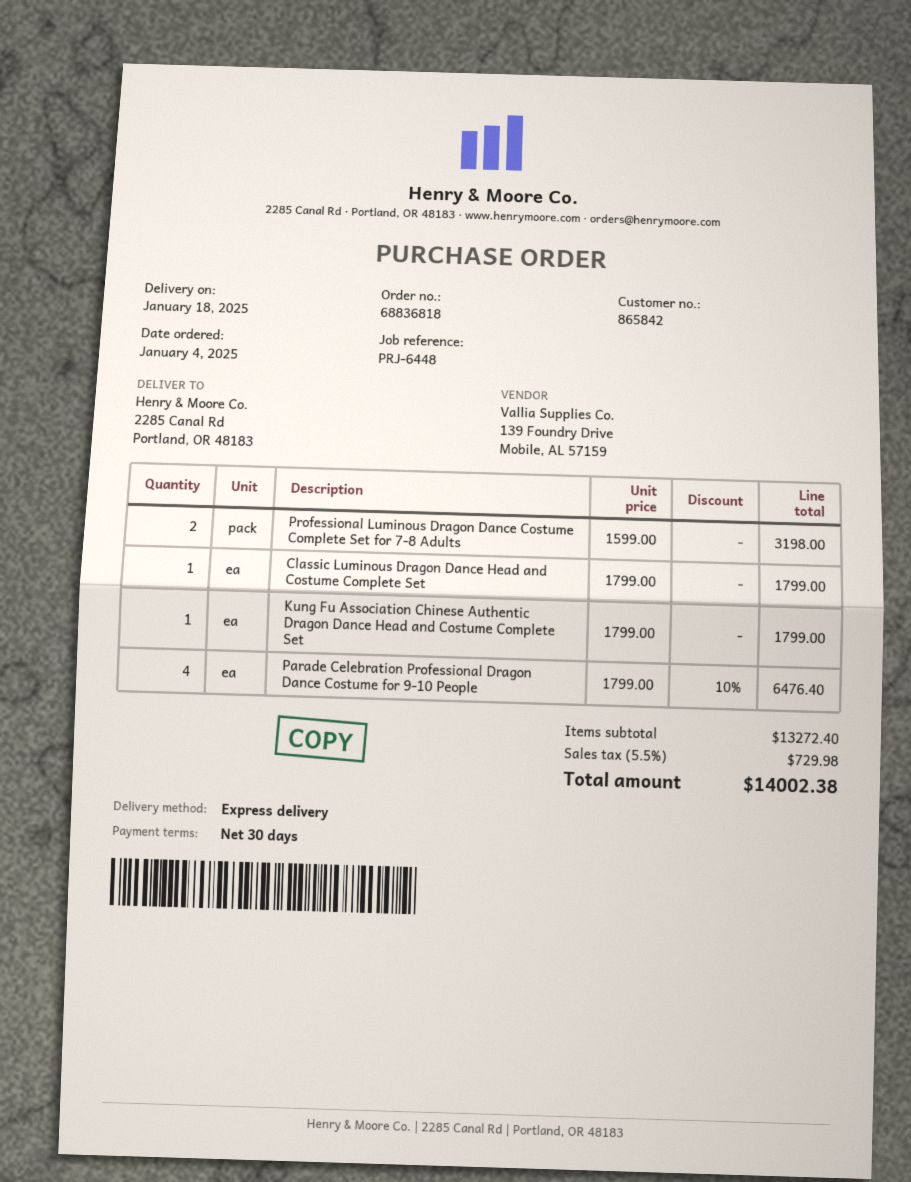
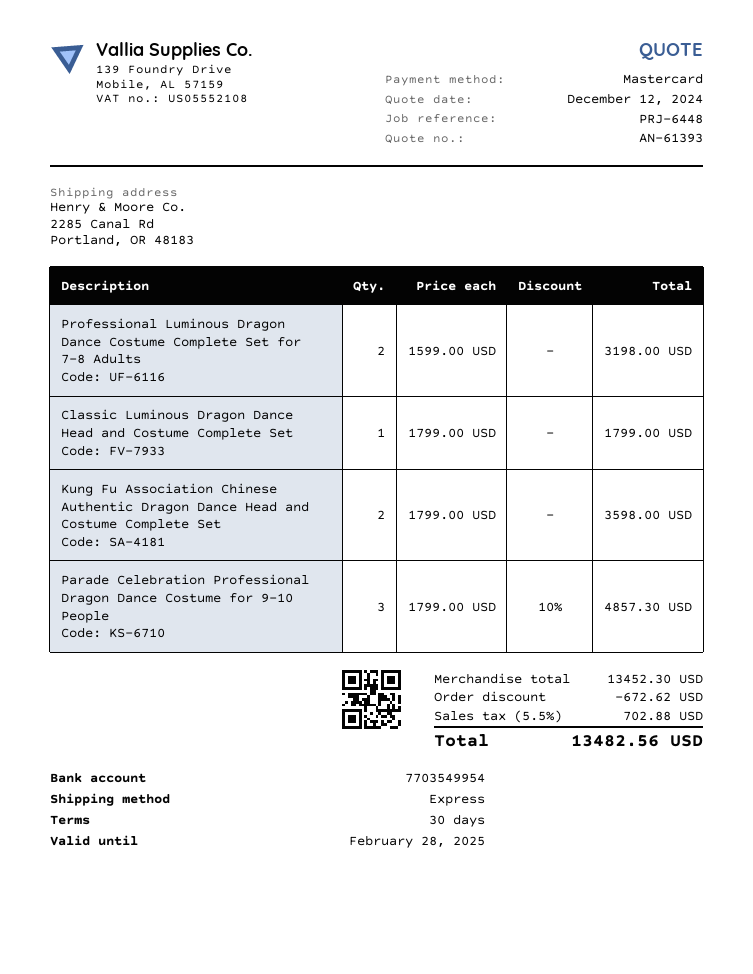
Kung Fu Association Chinese Authentic Dragon Dance Head and Costume Complete Set: 1 x 1799.00 = 1799.00 -> 2 x 1799.00 = 3598.00
Parade Celebration Professional Dragon Dance Costume for 9-10 People: 4 x 1799.00 - 10% = 6476.40 -> 3 x 1799.00 - 10% = 4857.30
subtotal: 13272.40 -> 13452.30
discount: none -> 672.62
tax: 5.5% = 729.98 -> 5.5% = 702.88
total: 14002.38 -> 13482.56

